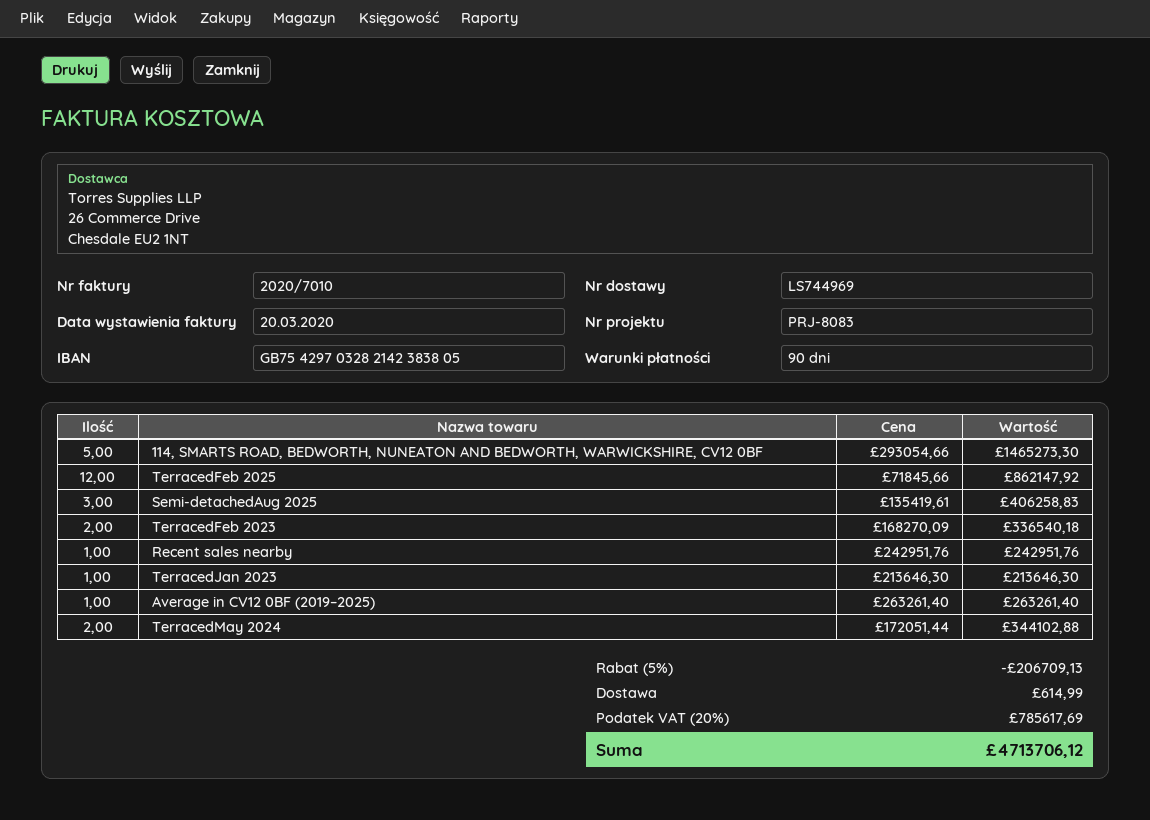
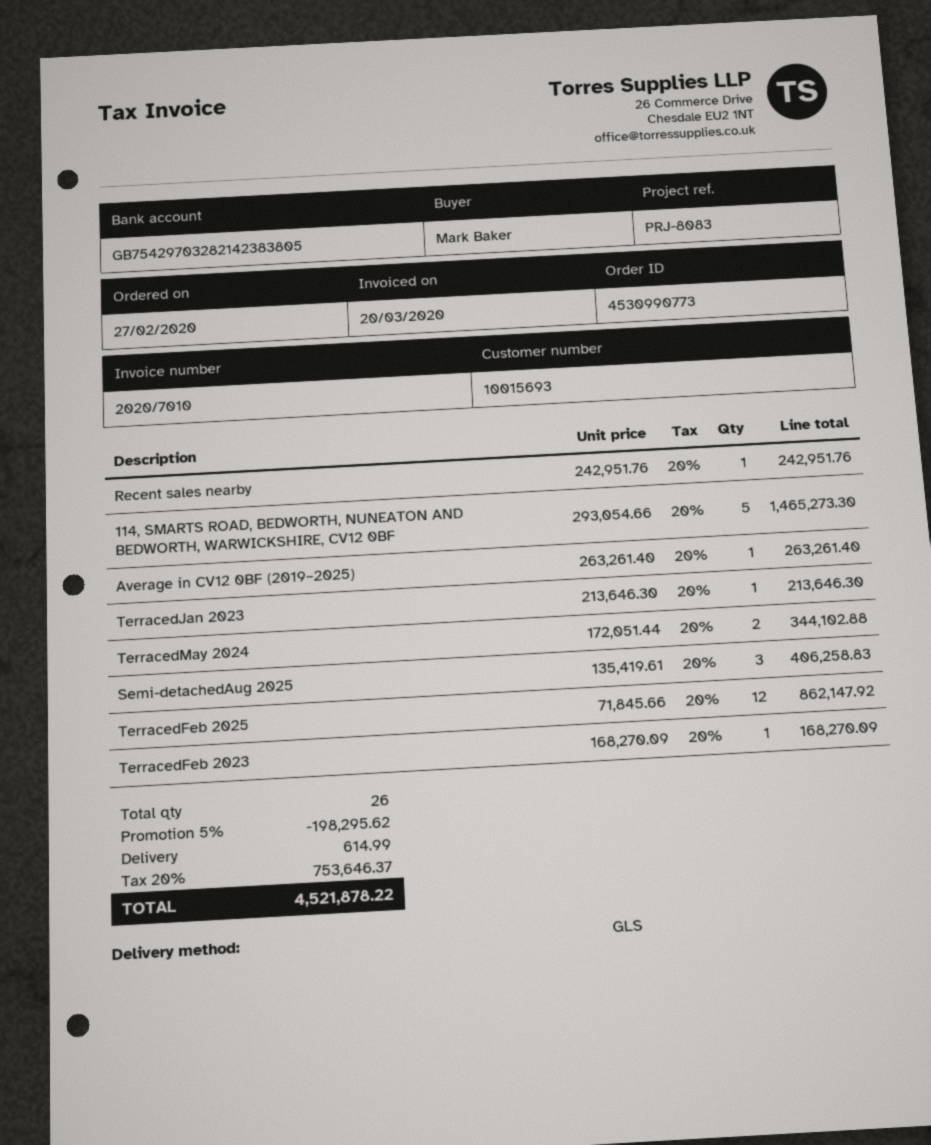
TerracedFeb 2023: 2 x 168270.09 = 336540.18 -> 1 x 168270.09 = 168270.09
discount: 5% = 206709.13 -> 5% = 198295.62
tax: 20% = 785617.69 -> 20% = 753646.37
total: 4713706.12 -> 4521878.22

